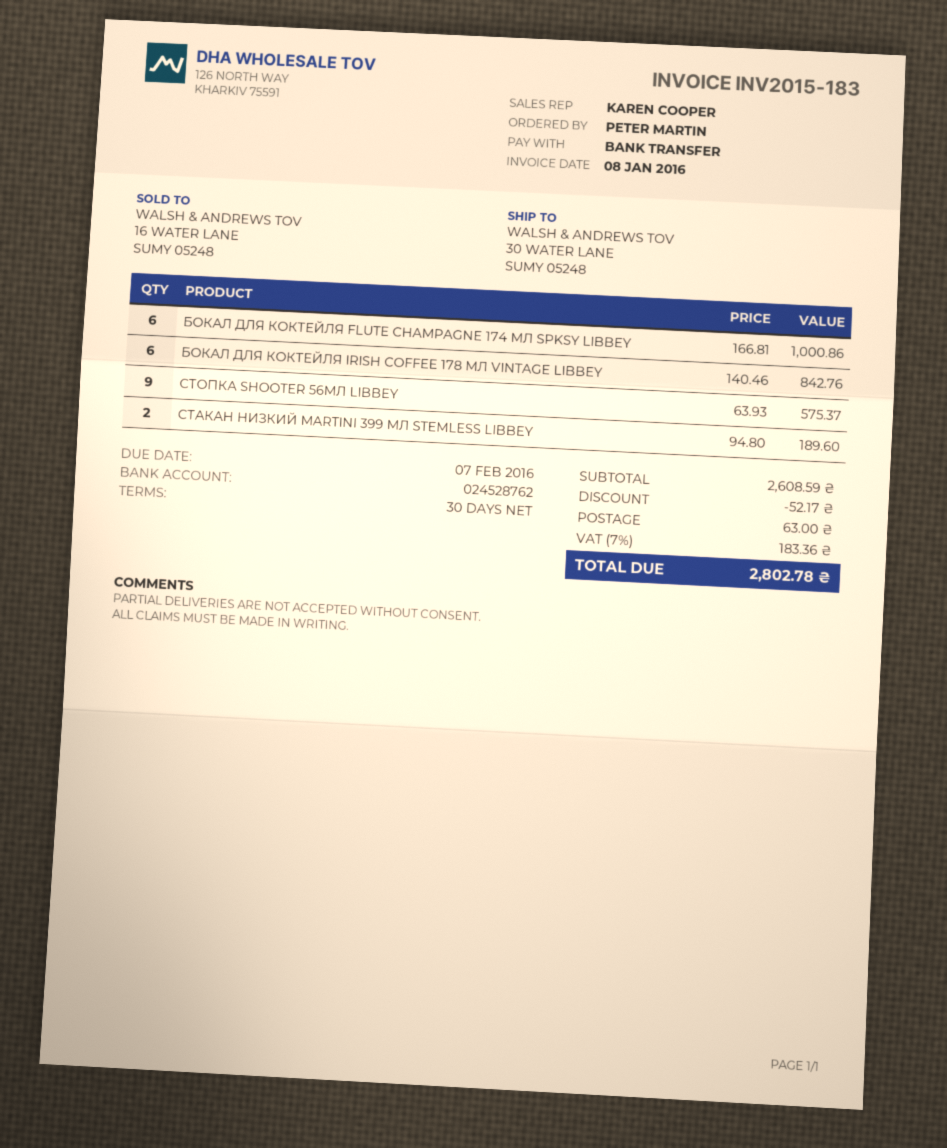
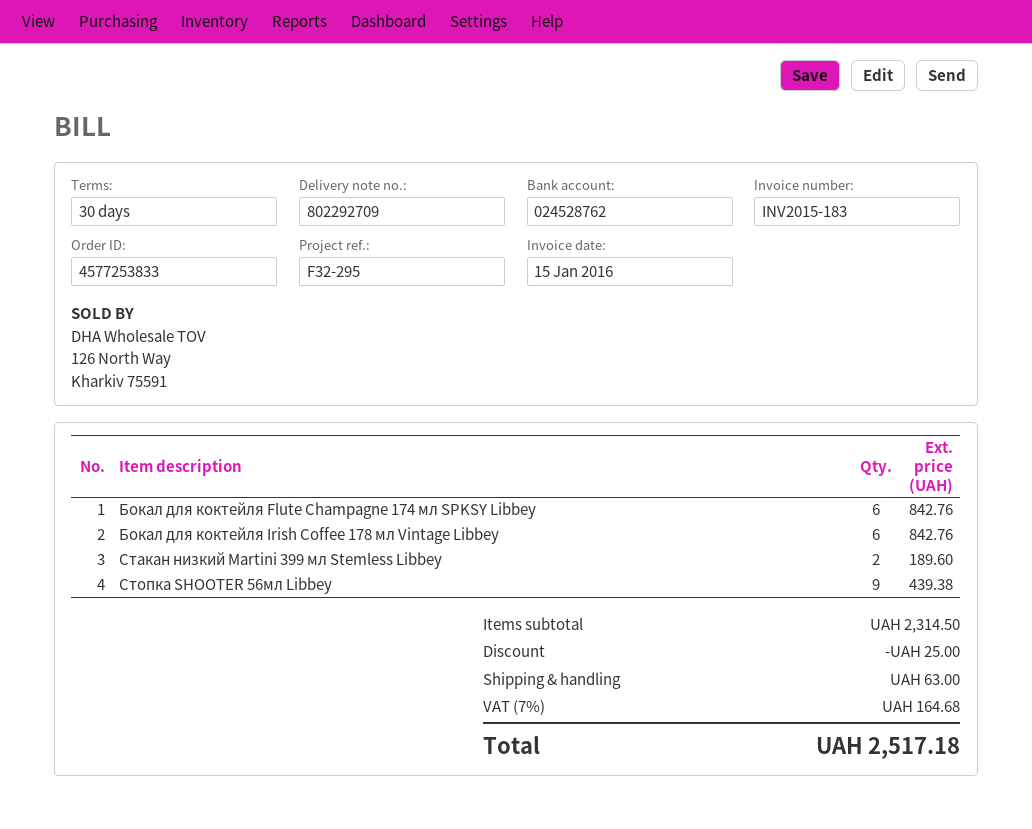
invoice date: 2016-01-08 -> 2016-01-15
БОКАЛ ДЛЯ КОКТЕЙЛЯ FLUTE CHAMPAGNE 174 МЛ SPKSY LIBBEY: 6 for 1000.86 -> 6 for 842.76
СТОПКА SHOOTER 56МЛ LIBBEY: 9 for 575.37 -> 9 for 439.38
subtotal: 2608.59 -> 2314.50
discount: 52.17 -> 25.00
tax: 7% = 183.36 -> 7% = 164.68
total: 2802.78 -> 2517.18

